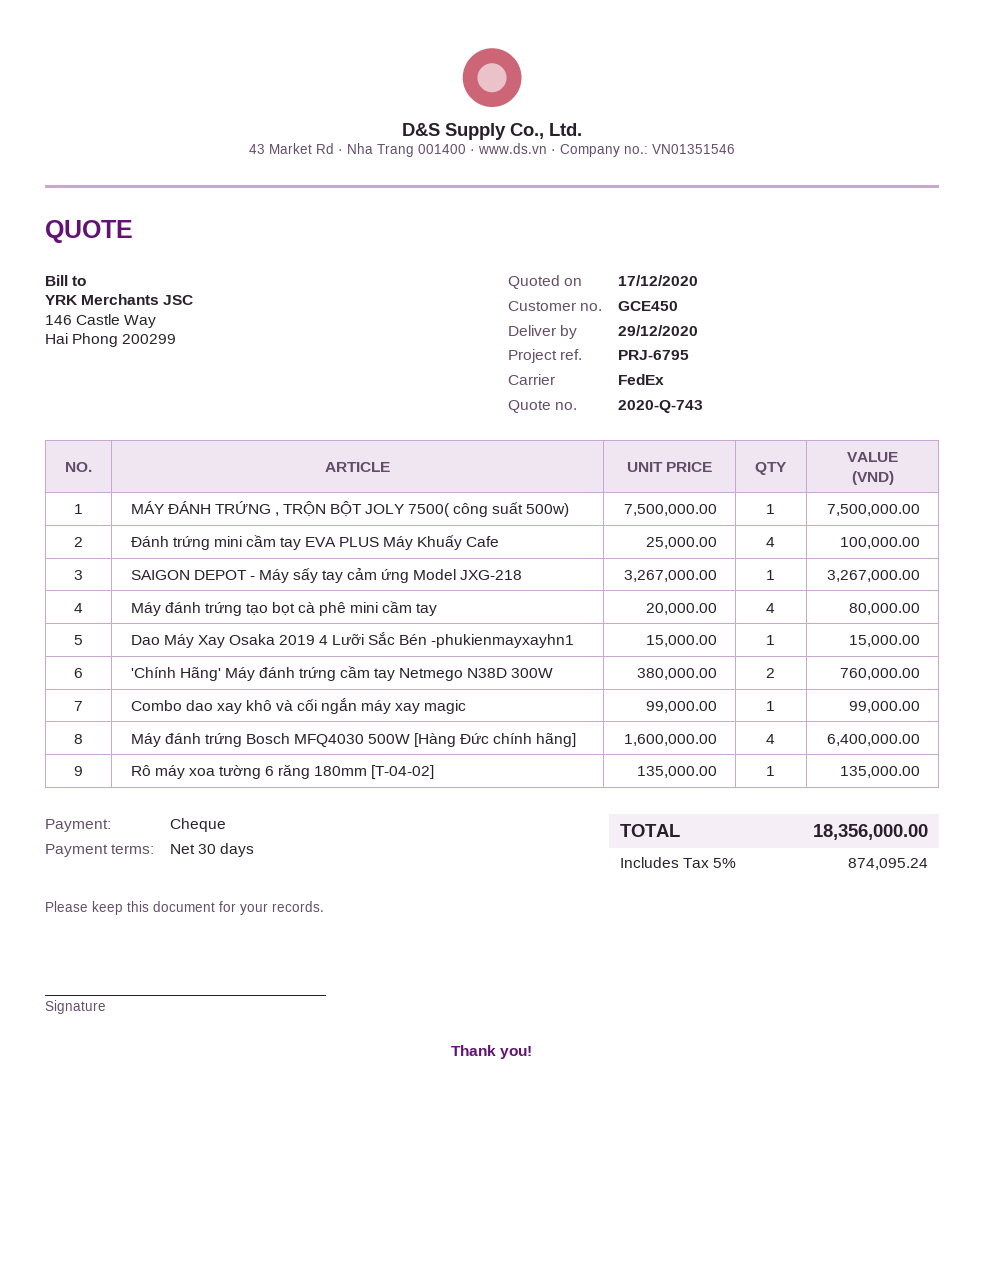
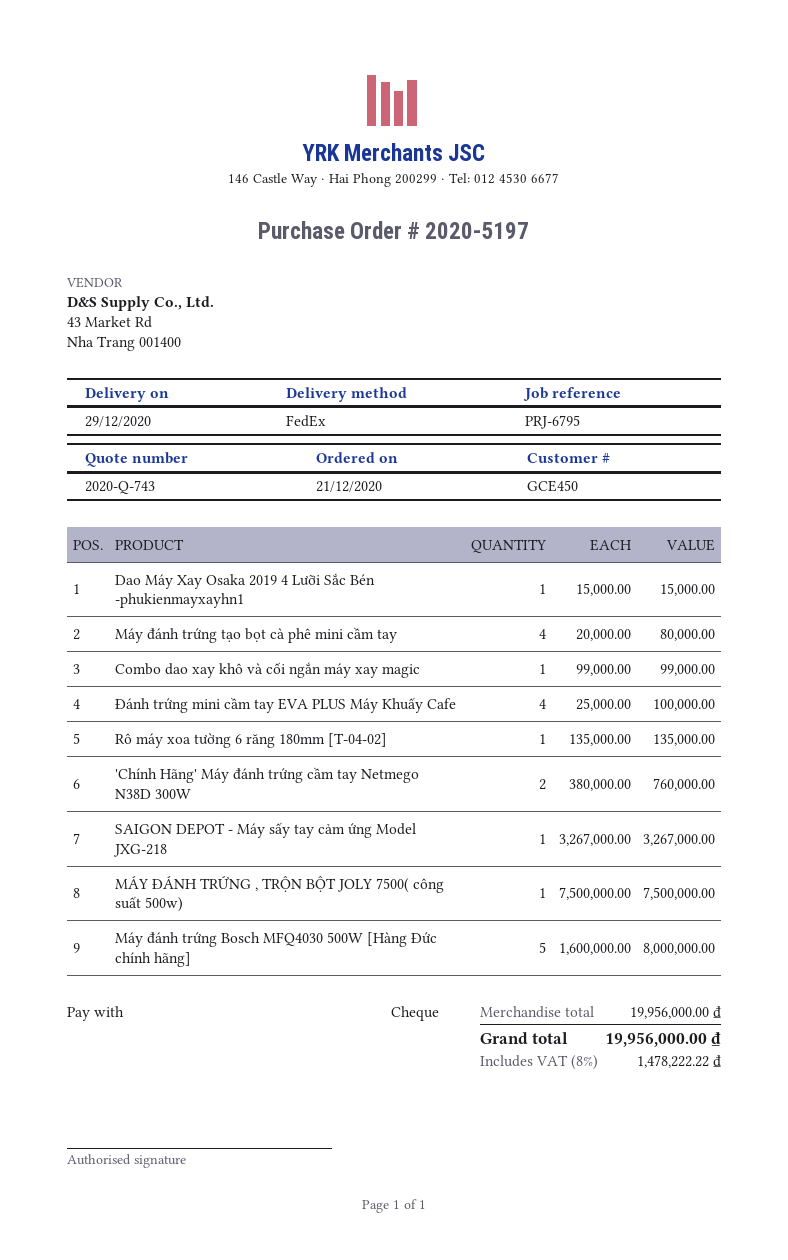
Máy đánh trứng Bosch MFQ4030 500W [Hàng Đức chính hãng]: 4 x 1600000.00 = 6400000.00 -> 5 x 1600000.00 = 8000000.00
tax: 5% = 874095.24 -> 8% = 1478222.22
total: 18356000.00 -> 19956000.00

